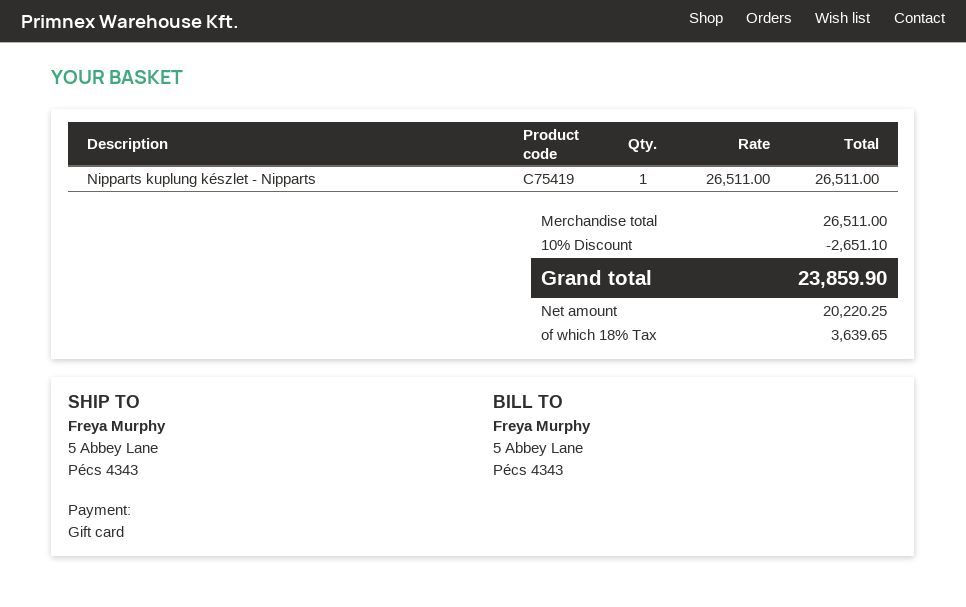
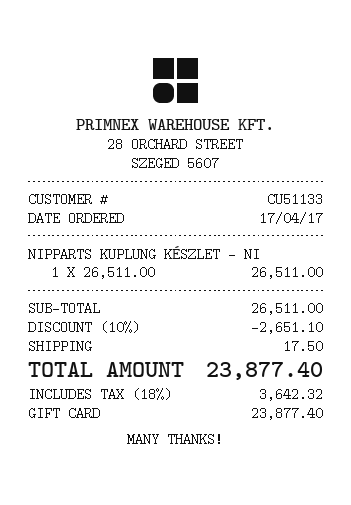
shipping: none -> 17.50
tax: 18% = 3639.65 -> 18% = 3642.32
total: 23859.90 -> 23877.40

